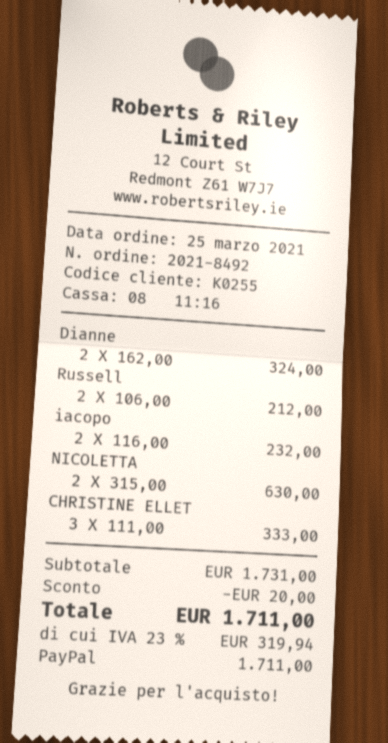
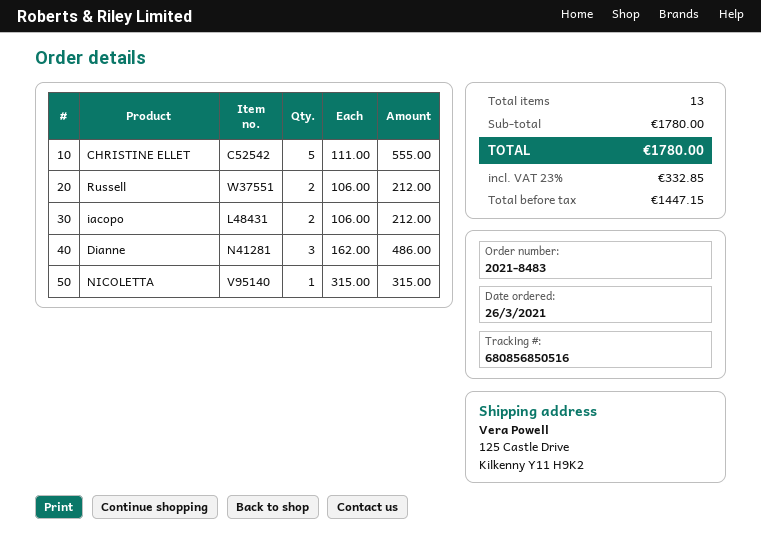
order number: 2021-8492 -> 2021-8483
order date: 2021-03-25 -> 2021-03-26
Dianne: 2 x 162.00 = 324.00 -> 3 x 162.00 = 486.00
iacopo: 2 x 116.00 = 232.00 -> 2 x 106.00 = 212.00
NICOLETTA: 2 x 315.00 = 630.00 -> 1 x 315.00 = 315.00
CHRISTINE ELLET: 3 x 111.00 = 333.00 -> 5 x 111.00 = 555.00
subtotal: 1731.00 -> 1780.00
discount: 20.00 -> none
tax: 23% = 319.94 -> 23% = 332.85
total: 1711.00 -> 1780.00

